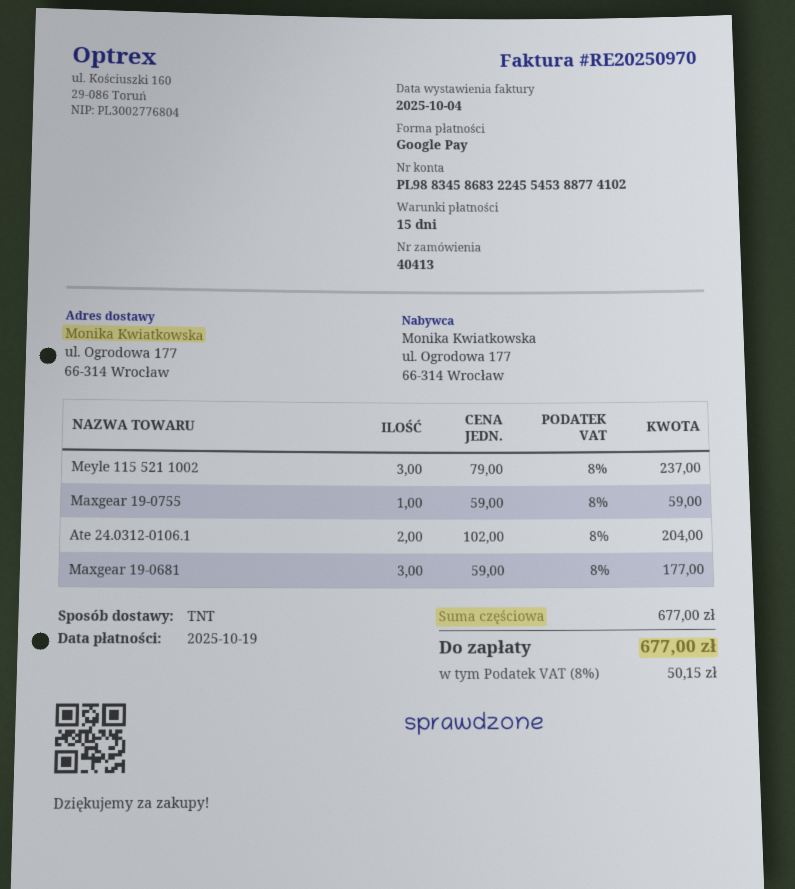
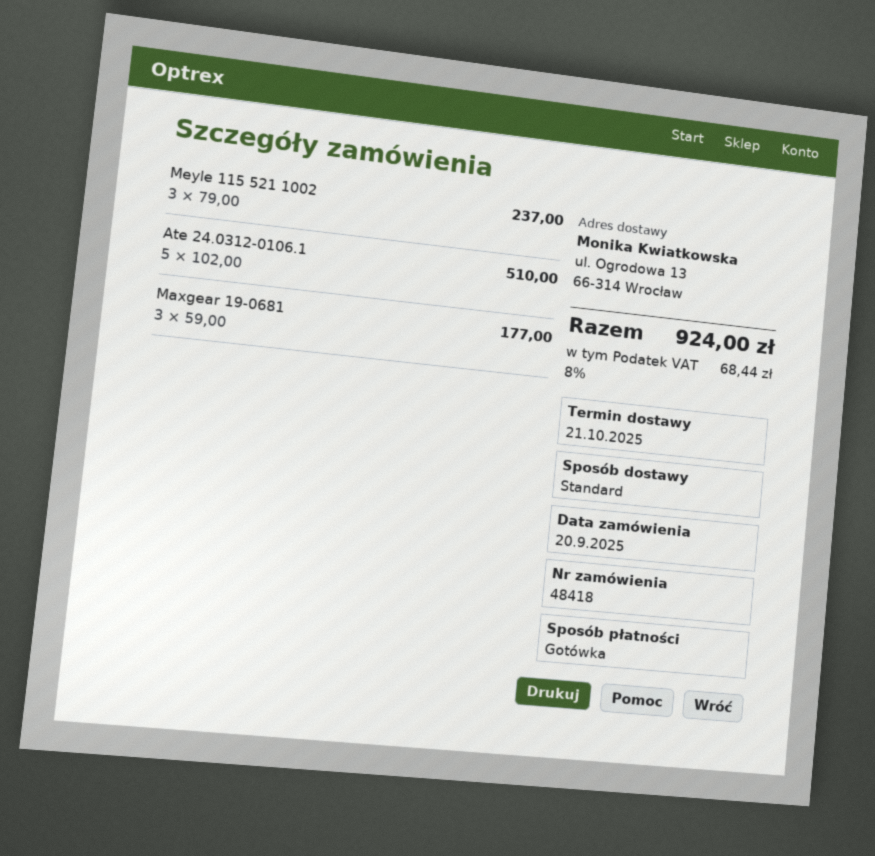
order number: 40413 -> 48418
payment method: Google Pay -> cash
shipping method: TNT -> standard
ship to: ul. Ogrodowa 177, 66-314 Wrocław -> ul. Ogrodowa 13, 66-314 Wrocław
Maxgear 19-0755: 1 x 59.00 = 59.00 -> none
Ate 24.0312-0106.1: 2 x 102.00 = 204.00 -> 5 x 102.00 = 510.00
tax: 8% = 50.15 -> 8% = 68.44
total: 677.00 -> 924.00

